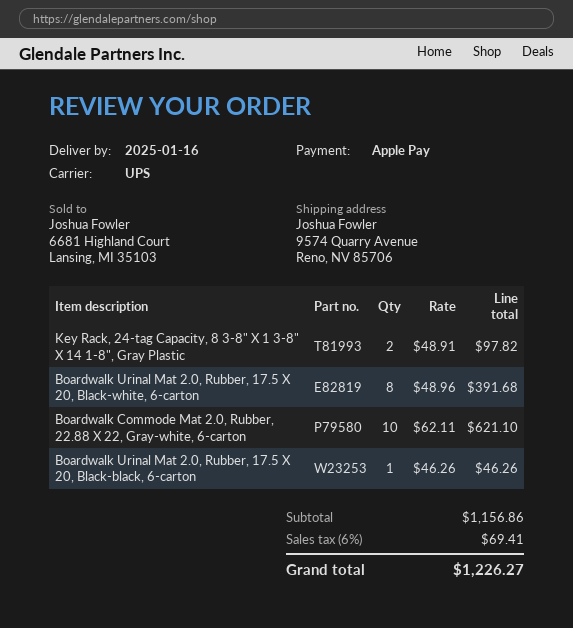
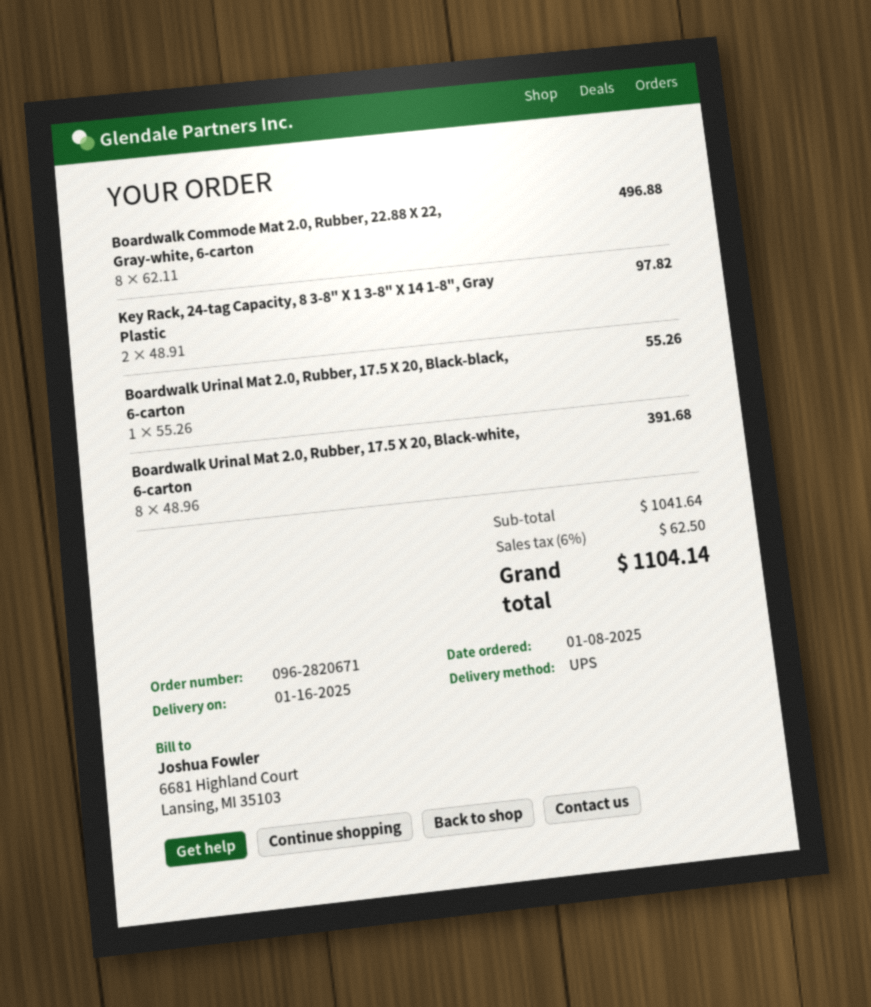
Boardwalk Commode Mat 2.0, Rubber, 22.88 X 22, Gray-white, 6-carton: 10 x 62.11 = 621.10 -> 8 x 62.11 = 496.88
Boardwalk Urinal Mat 2.0, Rubber, 17.5 X 20, Black-black, 6-carton: 1 x 46.26 = 46.26 -> 1 x 55.26 = 55.26
subtotal: 1156.86 -> 1041.64
tax: 6% = 69.41 -> 6% = 62.50
total: 1226.27 -> 1104.14

